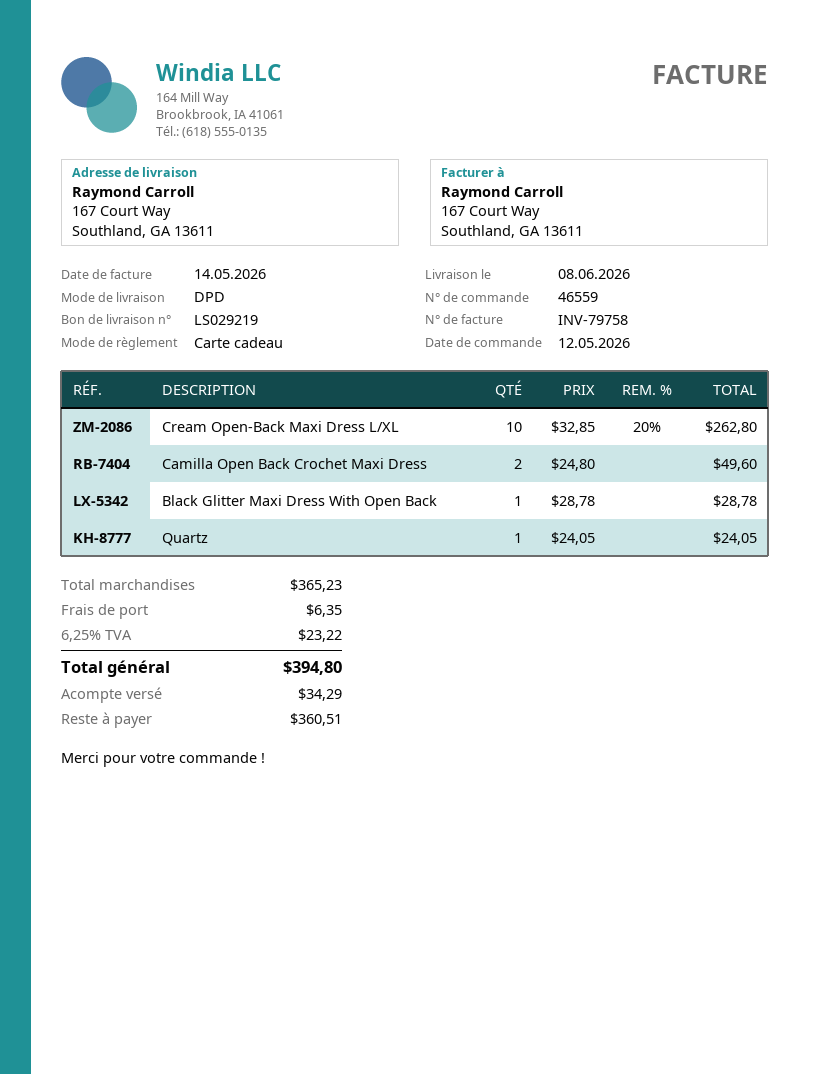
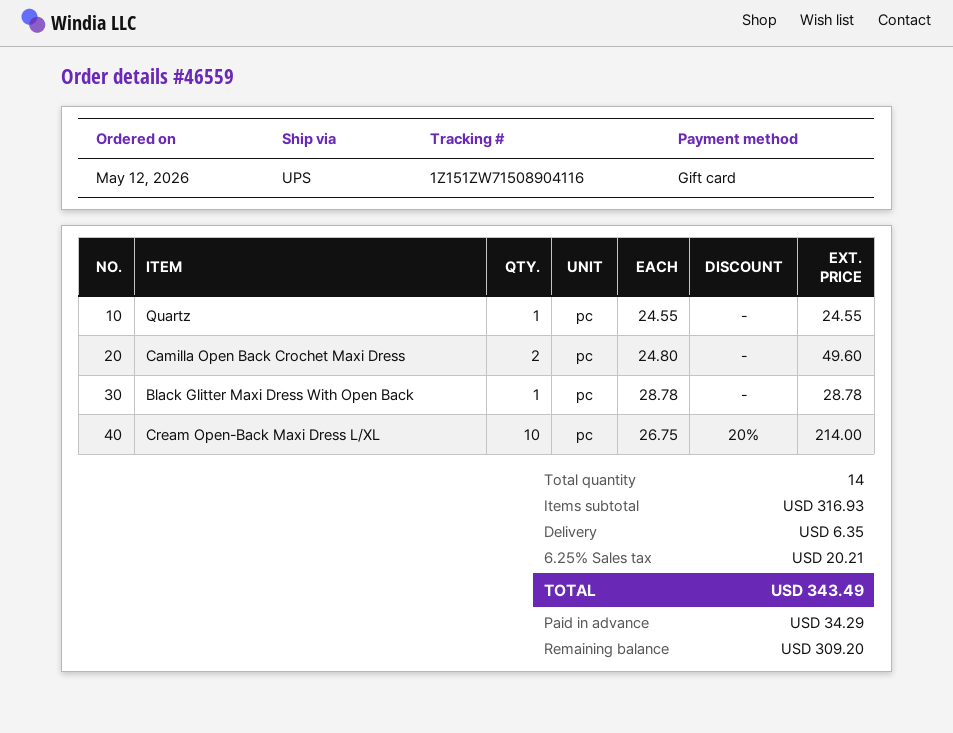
shipping method: DPD -> UPS
Cream Open-Back Maxi Dress L/XL: 10 x 32.85 - 20% = 262.80 -> 10 x 26.75 - 20% = 214.00
Quartz: 1 x 24.05 = 24.05 -> 1 x 24.55 = 24.55
subtotal: 365.23 -> 316.93
tax: 6.25% = 23.22 -> 6.25% = 20.21
total: 394.80 -> 343.49
balance: 360.51 -> 309.20

